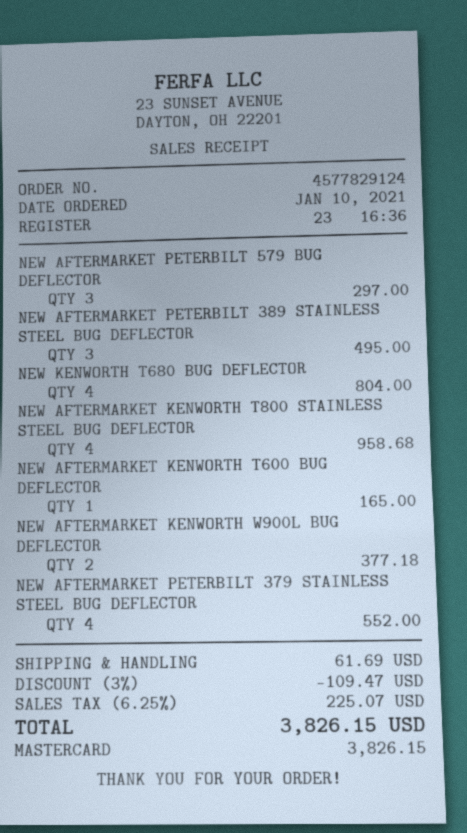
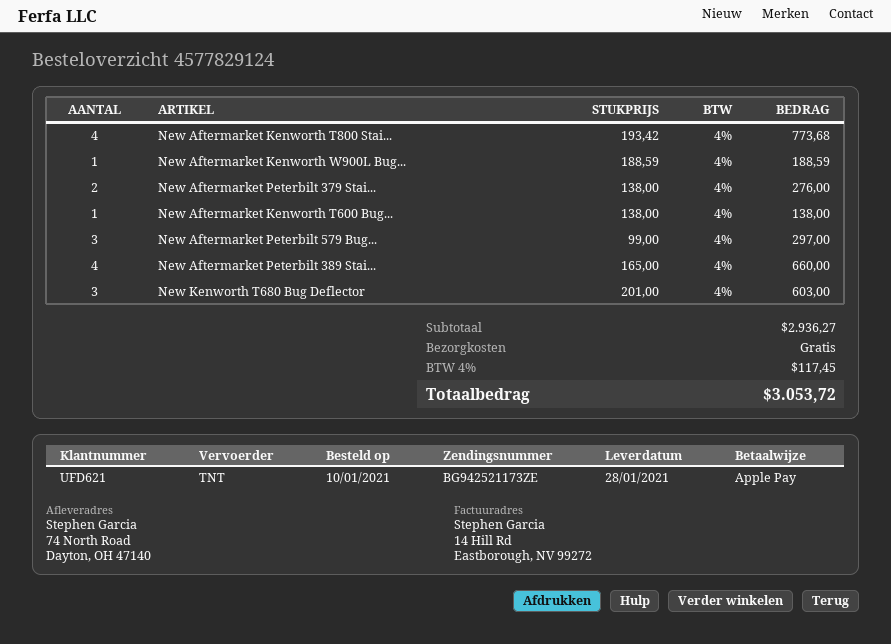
payment method: Mastercard -> Apple Pay
NEW AFTERMARKET PETERBILT 389 STAINLESS STEEL BUG DEFLECTOR: 3 for 495.00 -> 4 for 660.00
NEW KENWORTH T680 BUG DEFLECTOR: 4 for 804.00 -> 3 for 603.00
NEW AFTERMARKET KENWORTH T800 STAINLESS STEEL BUG DEFLECTOR: 4 for 958.68 -> 4 for 773.68
NEW AFTERMARKET KENWORTH T600 BUG DEFLECTOR: 1 for 165.00 -> 1 for 138.00
NEW AFTERMARKET KENWORTH W900L BUG DEFLECTOR: 2 for 377.18 -> 1 for 188.59
NEW AFTERMARKET PETERBILT 379 STAINLESS STEEL BUG DEFLECTOR: 4 for 552.00 -> 2 for 276.00
discount: 3% = 109.47 -> none
shipping: 61.69 -> 0.00
tax: 6.25% = 225.07 -> 4% = 117.45
total: 3826.15 -> 3053.72

